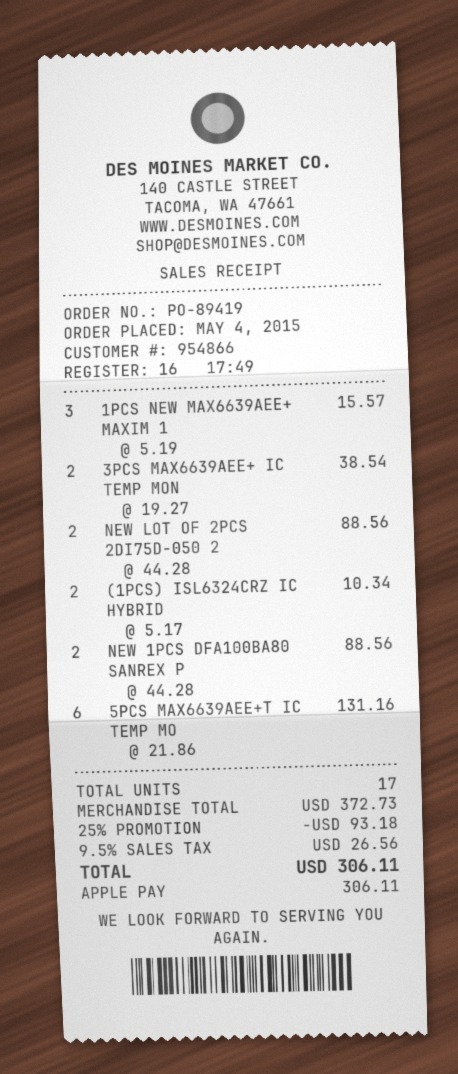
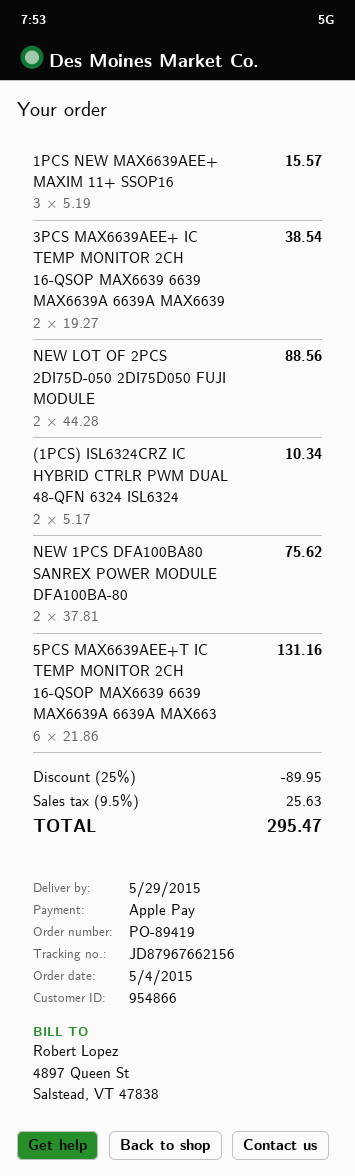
NEW 1PCS DFA100BA80 SANREX P: 2 x 44.28 = 88.56 -> 2 x 37.81 = 75.62
discount: 25% = 93.18 -> 25% = 89.95
tax: 9.5% = 26.56 -> 9.5% = 25.63
total: 306.11 -> 295.47

